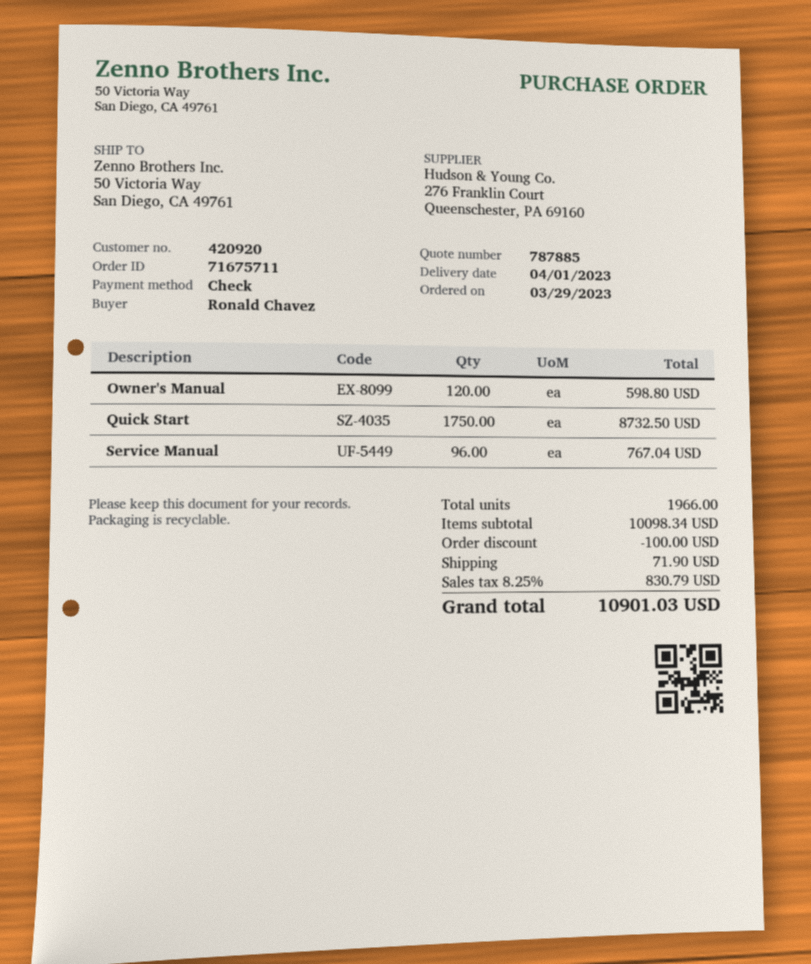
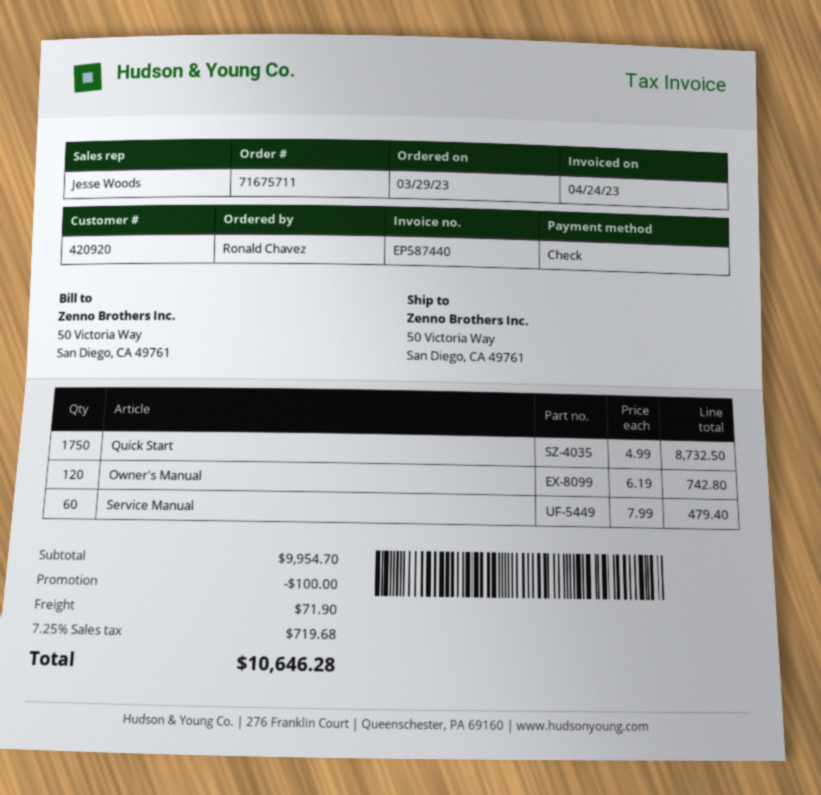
Owner's Manual: 120 for 598.80 -> 120 for 742.80
Service Manual: 96 for 767.04 -> 60 for 479.40
subtotal: 10098.34 -> 9954.70
tax: 8.25% = 830.79 -> 7.25% = 719.68
total: 10901.03 -> 10646.28

